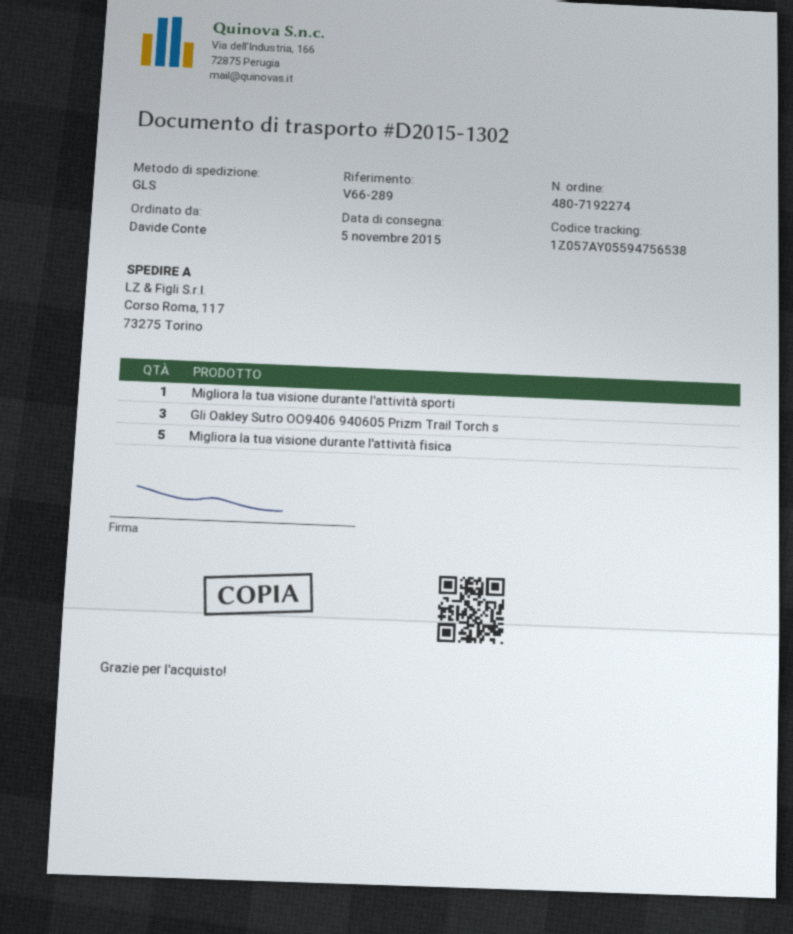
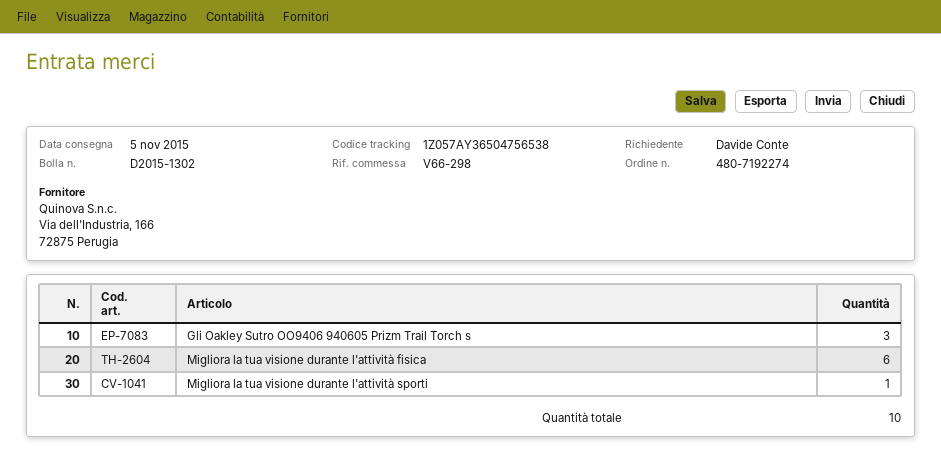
reference: V66-289 -> V66-298
tracking number: 1Z057AY05594756538 -> 1Z057AY36504756538
Migliora la tua visione durante l'attività fisica: 5 -> 6

